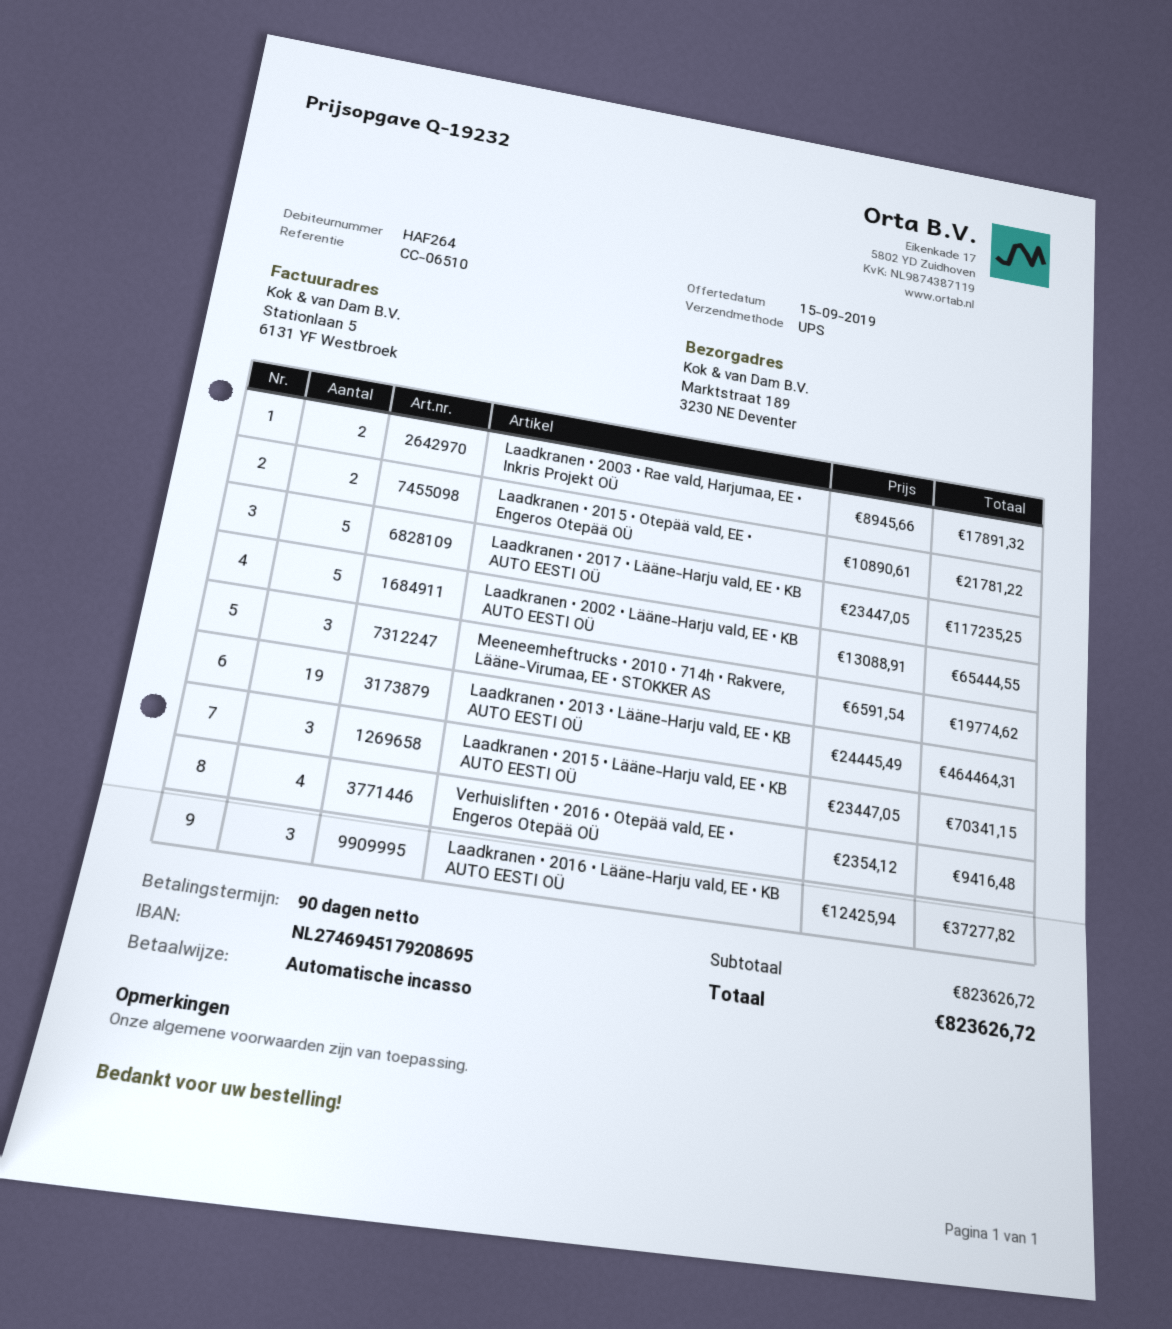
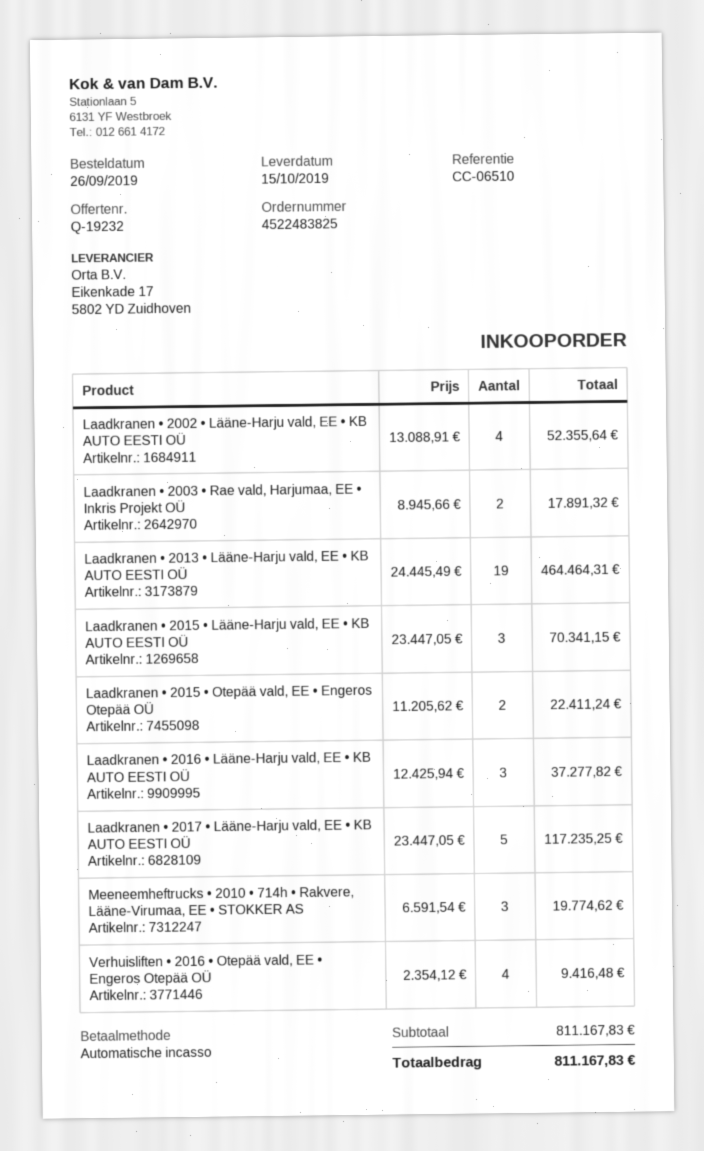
Laadkranen • 2015 • Otepää vald, EE • Engeros Otepää OÜ: 2 x 10890.61 = 21781.22 -> 2 x 11205.62 = 22411.24
Laadkranen • 2002 • Lääne-Harju vald, EE • KB AUTO EESTI OÜ: 5 x 13088.91 = 65444.55 -> 4 x 13088.91 = 52355.64
subtotal: 823626.72 -> 811167.83
total: 823626.72 -> 811167.83

